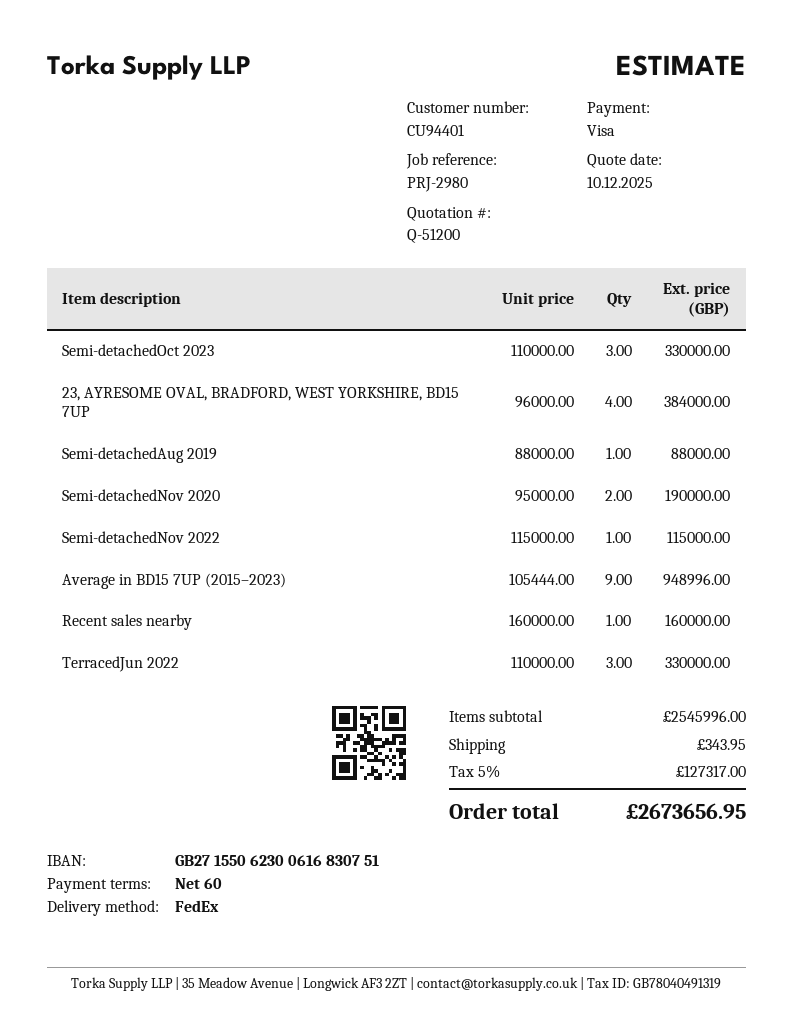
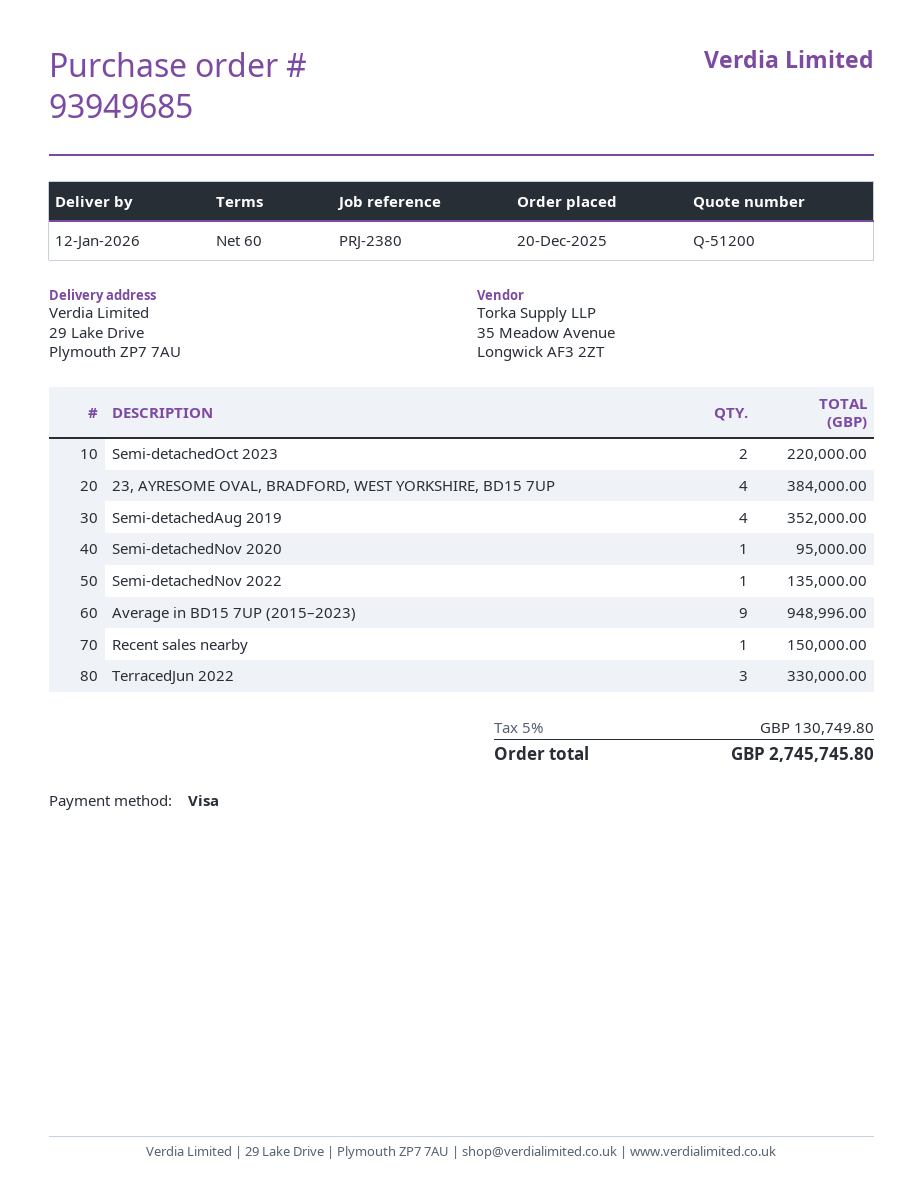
reference: PRJ-2980 -> PRJ-2380
Semi-detachedOct 2023: 3 for 330000.00 -> 2 for 220000.00
Semi-detachedAug 2019: 1 for 88000.00 -> 4 for 352000.00
Semi-detachedNov 2020: 2 for 190000.00 -> 1 for 95000.00
Semi-detachedNov 2022: 1 for 115000.00 -> 1 for 135000.00
Recent sales nearby: 1 for 160000.00 -> 1 for 150000.00
shipping: 343.95 -> none
tax: 5% = 127317.00 -> 5% = 130749.80
total: 2673656.95 -> 2745745.80

